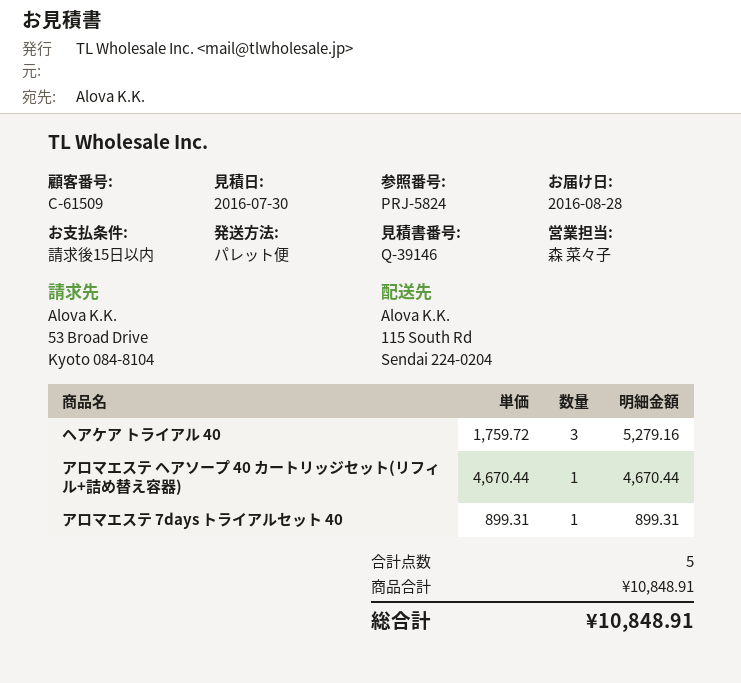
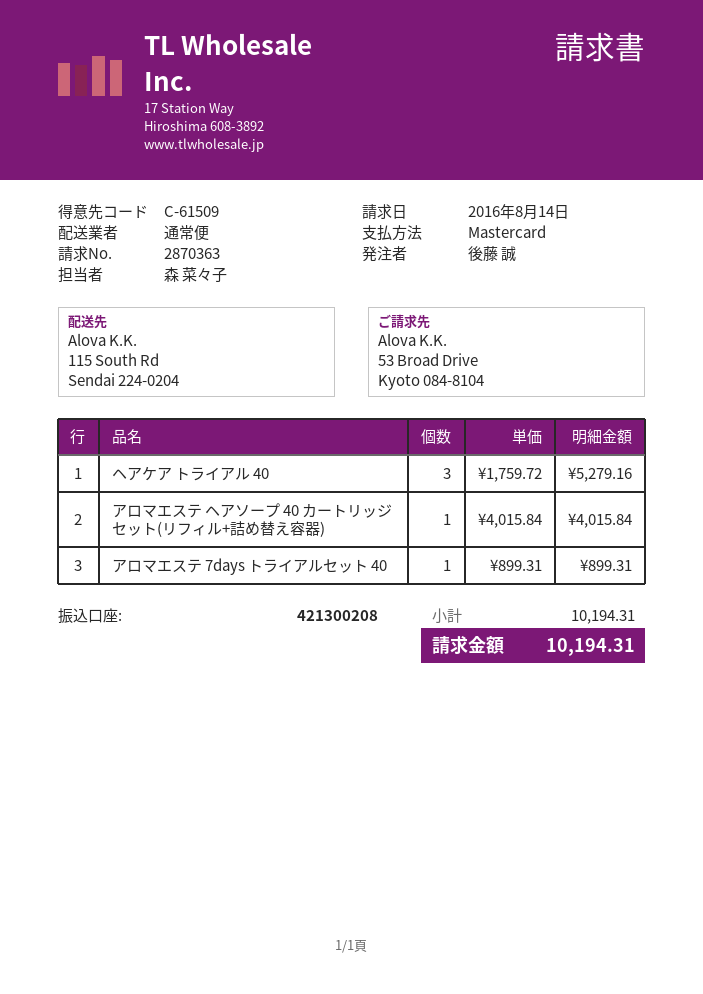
shipping method: pallet freight -> standard
アロマエステ ヘアソープ 40 カートリッジセット(リフィル+詰め替え容器): 1 x 4670.44 = 4670.44 -> 1 x 4015.84 = 4015.84
subtotal: 10848.91 -> 10194.31
total: 10848.91 -> 10194.31

